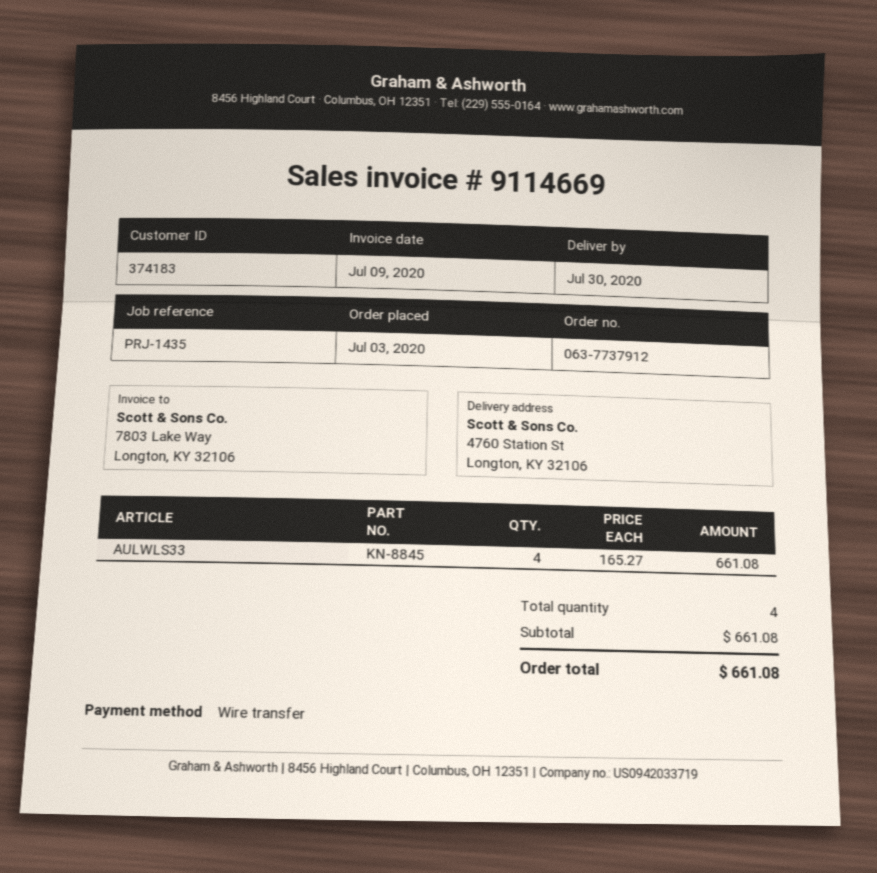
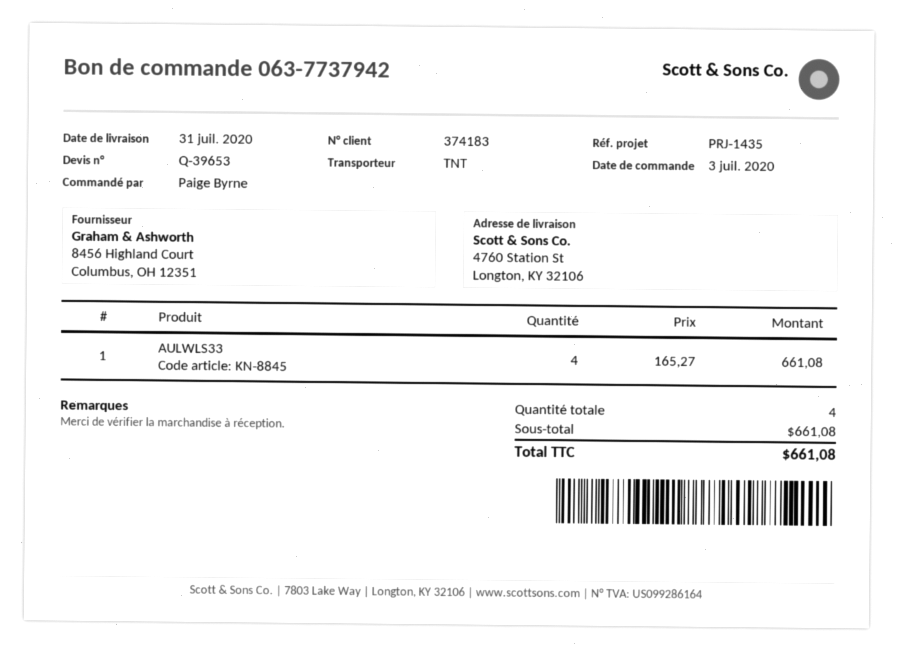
order number: 063-7737912 -> 063-7737942
delivery date: 2020-07-30 -> 2020-07-31

